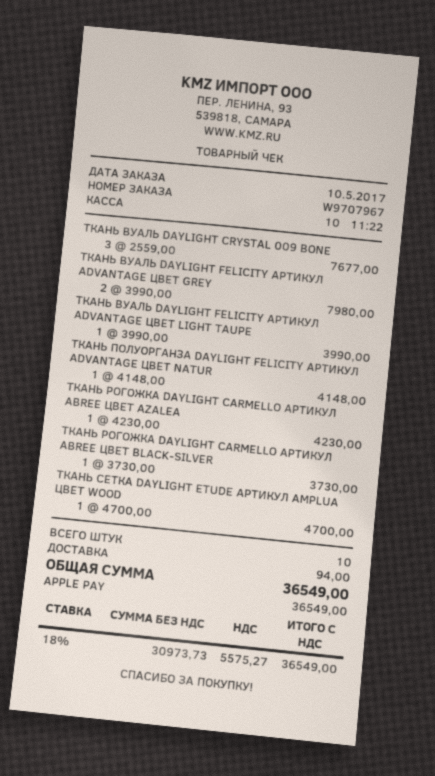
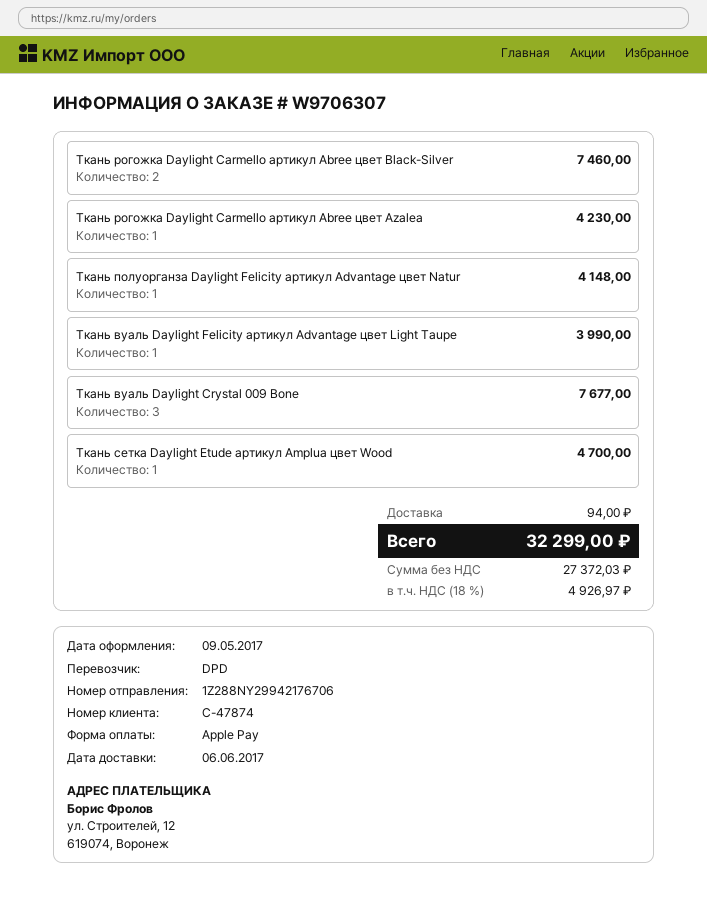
order number: W9707967 -> W9706307
order date: 2017-05-10 -> 2017-05-09
ТКАНЬ ВУАЛЬ DAYLIGHT FELICITY АРТИКУЛ ADVANTAGE ЦВЕТ GREY: 2 for 7980.00 -> none
ТКАНЬ РОГОЖКА DAYLIGHT CARMELLO АРТИКУЛ ABREE ЦВЕТ BLACK-SILVER: 1 for 3730.00 -> 2 for 7460.00
net: 30973.73 -> 27372.03
tax: 18% = 5575.27 -> 18% = 4926.97
total: 36549.00 -> 32299.00

